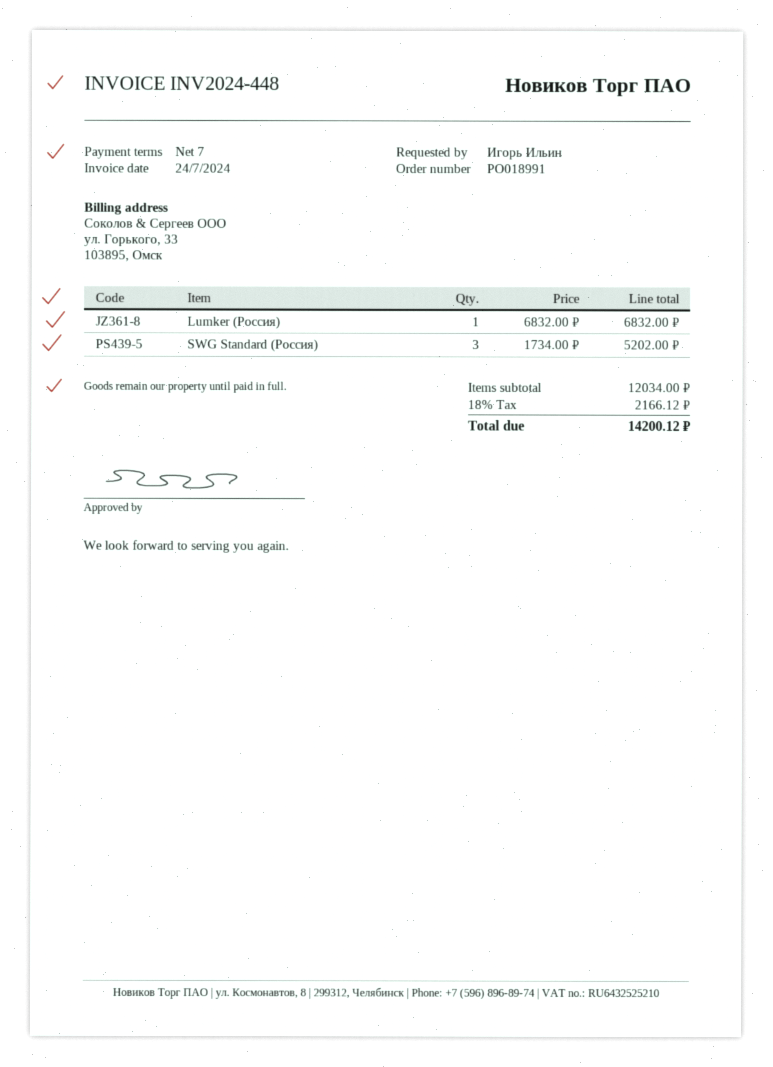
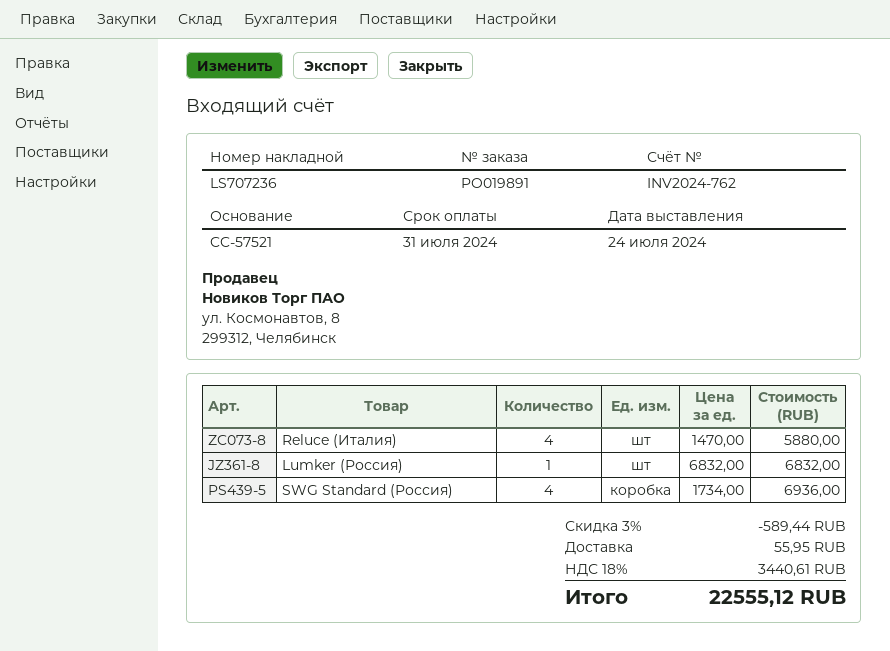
order number: PO018991 -> PO019891
invoice number: INV2024-448 -> INV2024-762
SWG Standard (Россия): 3 x 1734.00 = 5202.00 -> 4 x 1734.00 = 6936.00
Reluce (Италия): none -> 4 x 1470.00 = 5880.00
discount: none -> 3% = 589.44
shipping: none -> 55.95
tax: 18% = 2166.12 -> 18% = 3440.61
total: 14200.12 -> 22555.12

